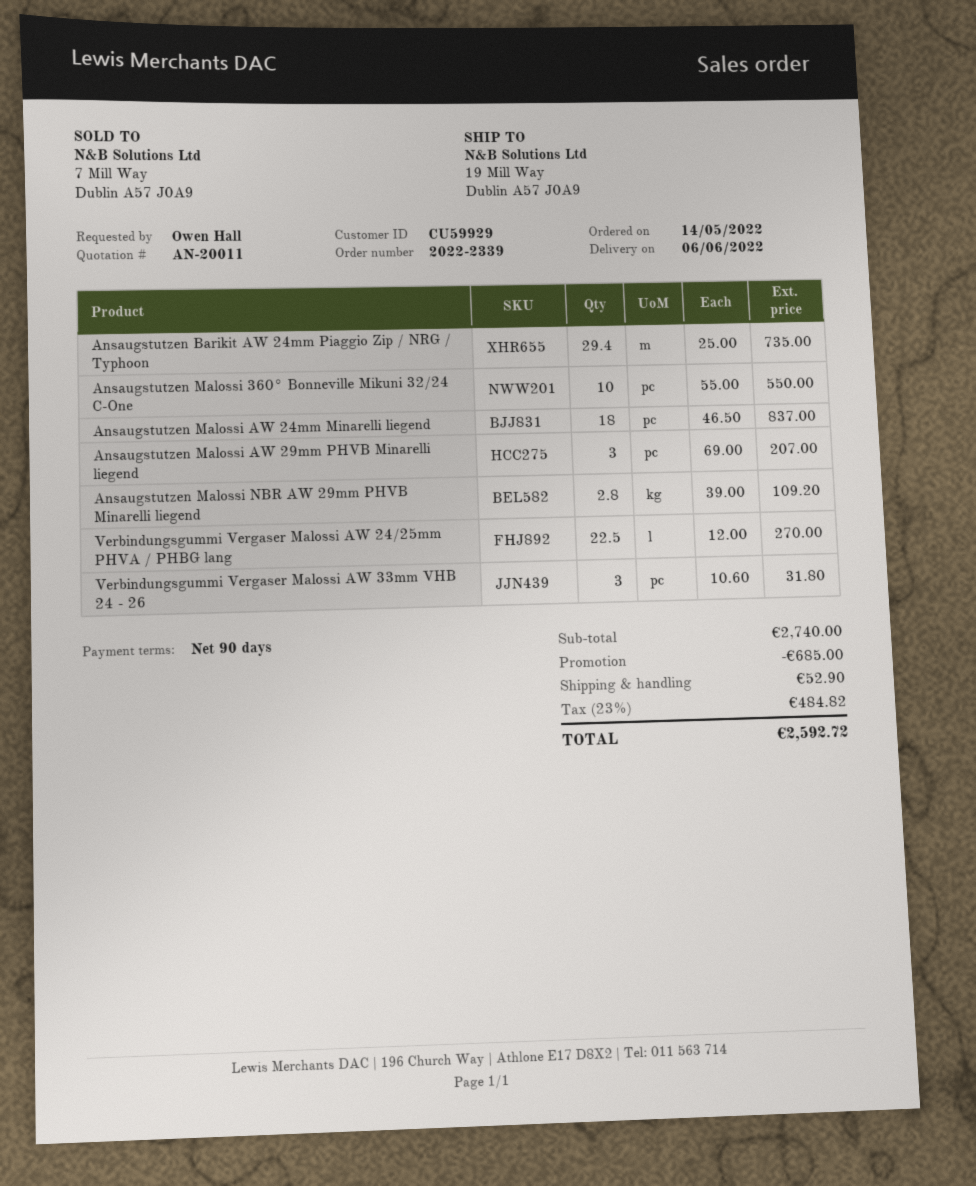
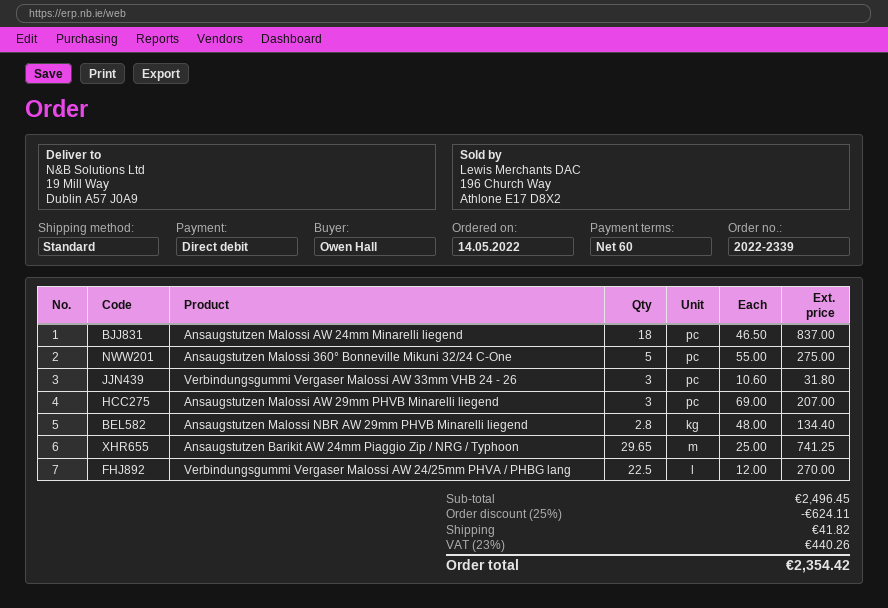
payment terms: 90 days -> 60 days
Ansaugstutzen Barikit AW 24mm Piaggio Zip / NRG / Typhoon: 29.4 x 25.00 = 735.00 -> 29.65 x 25.00 = 741.25
Ansaugstutzen Malossi 360° Bonneville Mikuni 32/24 C-One: 10 x 55.00 = 550.00 -> 5 x 55.00 = 275.00
Ansaugstutzen Malossi NBR AW 29mm PHVB Minarelli liegend: 2.8 x 39.00 = 109.20 -> 2.8 x 48.00 = 134.40
subtotal: 2740.00 -> 2496.45
discount: 685.00 -> 624.11
shipping: 52.90 -> 41.82
tax: 23% = 484.82 -> 23% = 440.26
total: 2592.72 -> 2354.42

